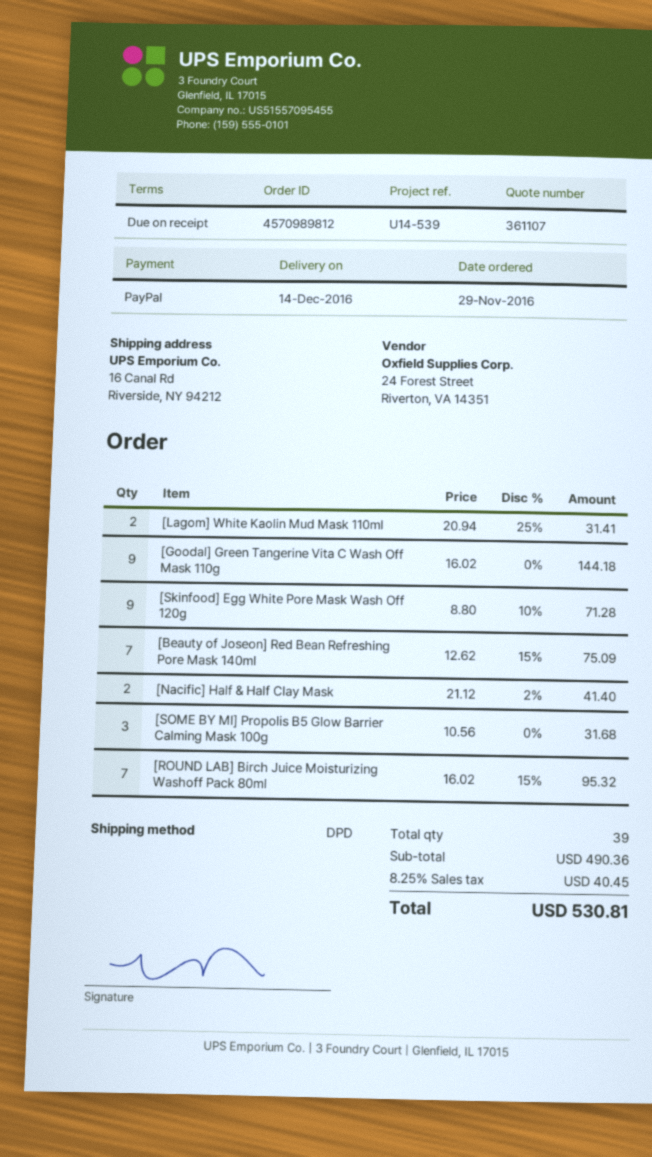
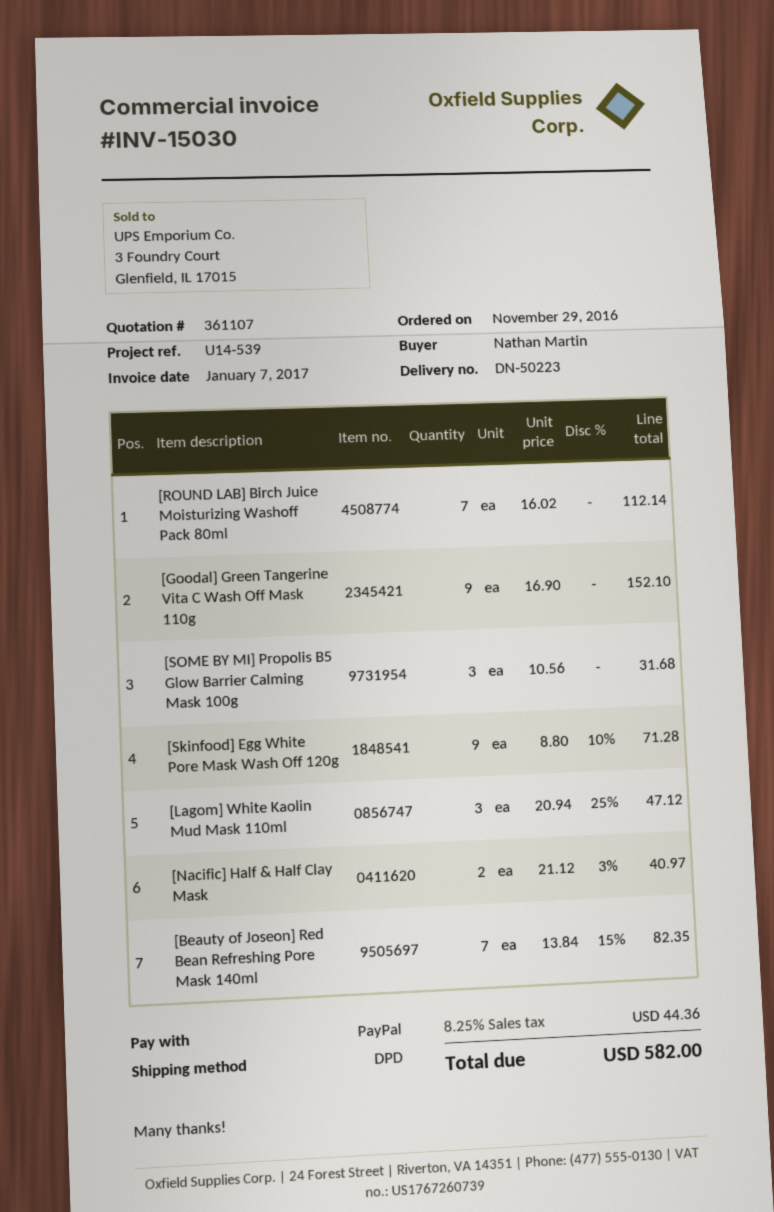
[Lagom] White Kaolin Mud Mask 110ml: 2 x 20.94 - 25% = 31.41 -> 3 x 20.94 - 25% = 47.12
[Goodal] Green Tangerine Vita C Wash Off Mask 110g: 9 x 16.02 = 144.18 -> 9 x 16.90 = 152.10
[Beauty of Joseon] Red Bean Refreshing Pore Mask 140ml: 7 x 12.62 - 15% = 75.09 -> 7 x 13.84 - 15% = 82.35
[Nacific] Half & Half Clay Mask: 2 x 21.12 - 2% = 41.40 -> 2 x 21.12 - 3% = 40.97
[ROUND LAB] Birch Juice Moisturizing Washoff Pack 80ml: 7 x 16.02 - 15% = 95.32 -> 7 x 16.02 = 112.14
tax: 8.25% = 40.45 -> 8.25% = 44.36
total: 530.81 -> 582.00

